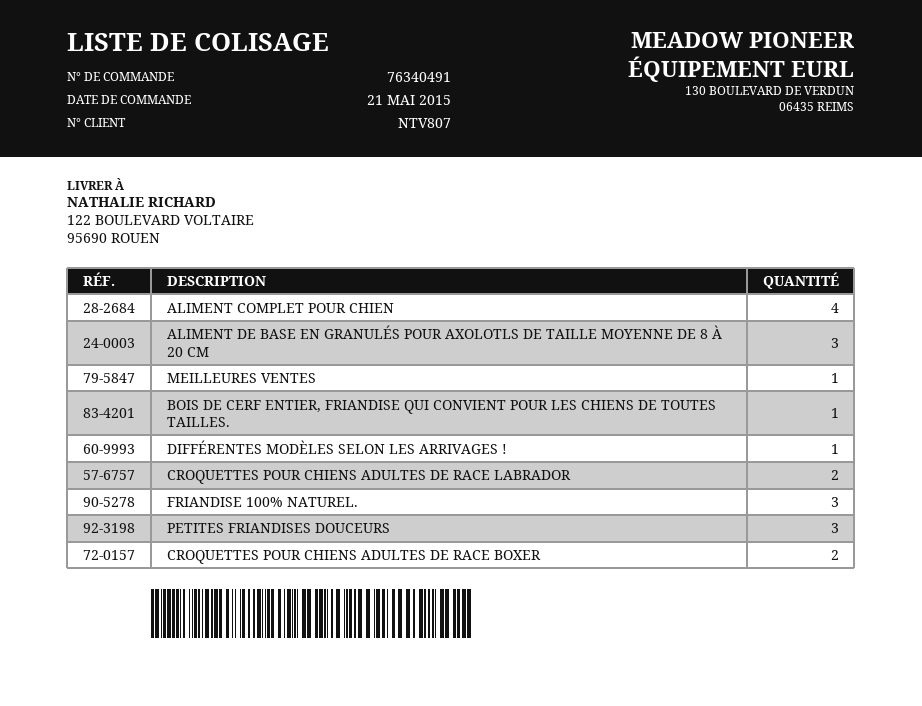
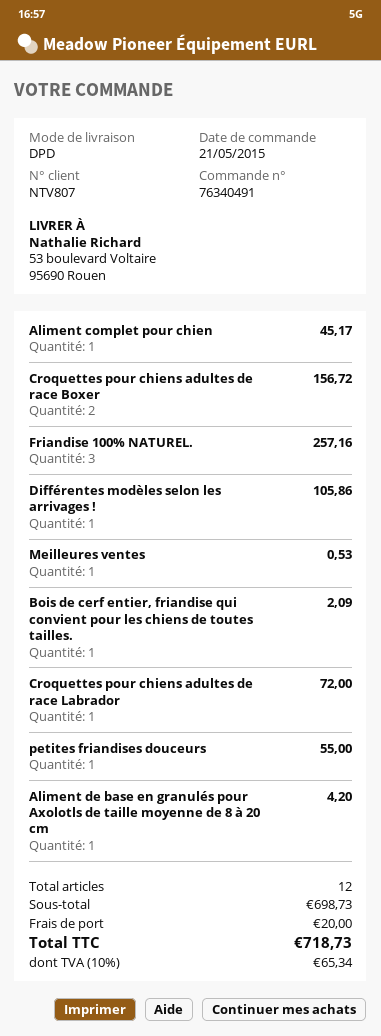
ship to: 122 BOULEVARD VOLTAIRE, 95690 ROUEN -> 53 boulevard Voltaire, 95690 Rouen
ALIMENT COMPLET POUR CHIEN: 4 -> 1
ALIMENT DE BASE EN GRANULÉS POUR AXOLOTLS DE TAILLE MOYENNE DE 8 À 20 CM: 3 -> 1
CROQUETTES POUR CHIENS ADULTES DE RACE LABRADOR: 2 -> 1
PETITES FRIANDISES DOUCEURS: 3 -> 1

